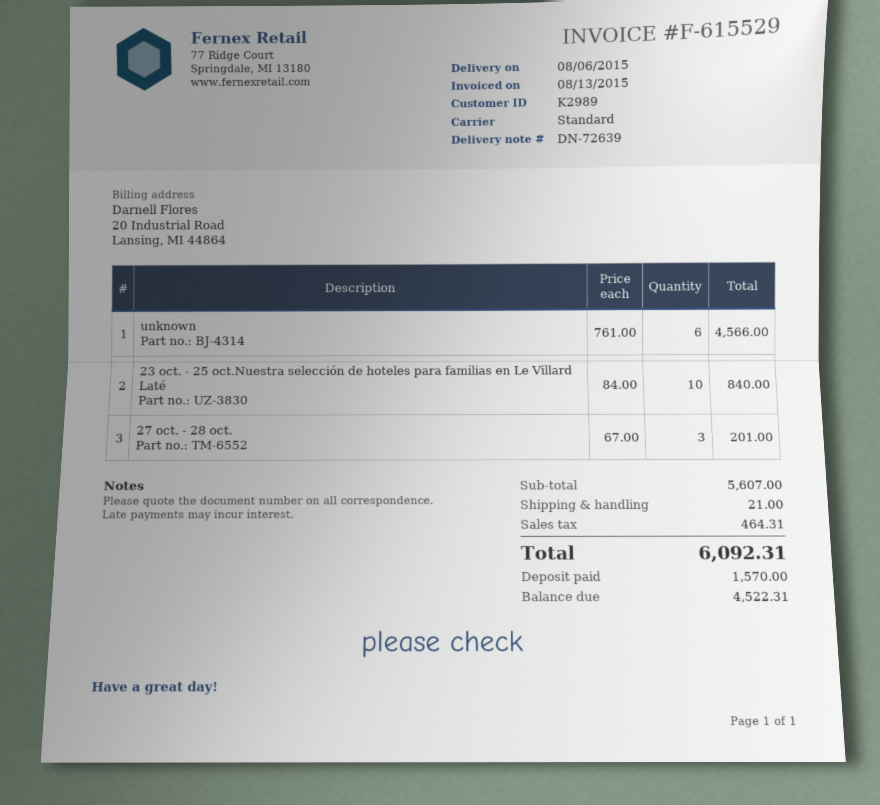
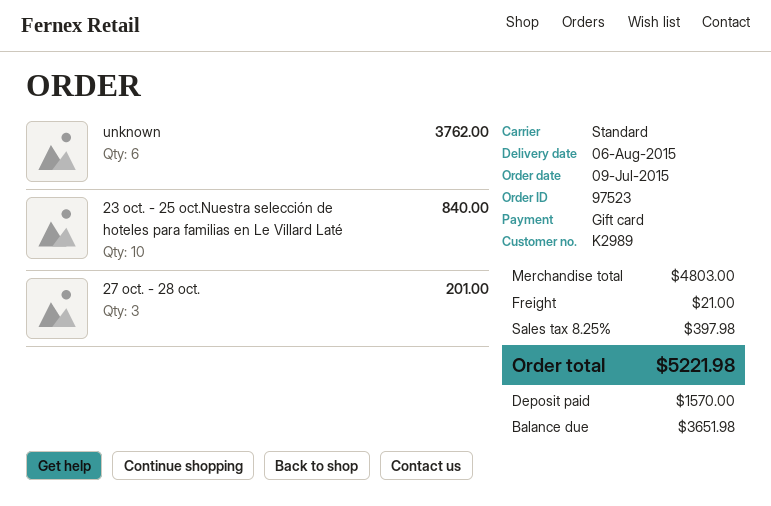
unknown: 6 for 4566.00 -> 6 for 3762.00
subtotal: 5607.00 -> 4803.00
tax: 464.31 -> 397.98
total: 6092.31 -> 5221.98
balance: 4522.31 -> 3651.98

